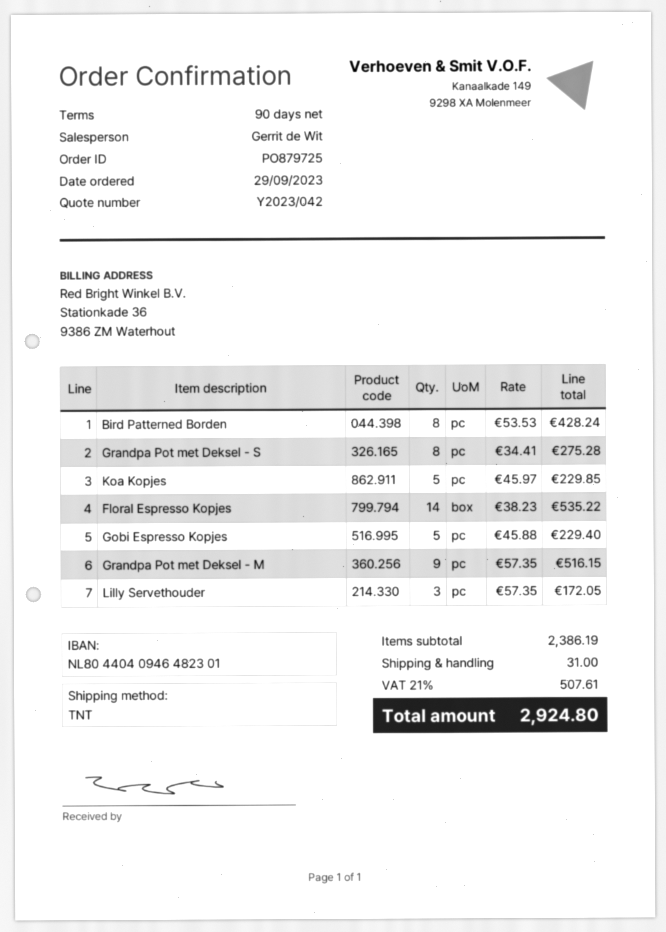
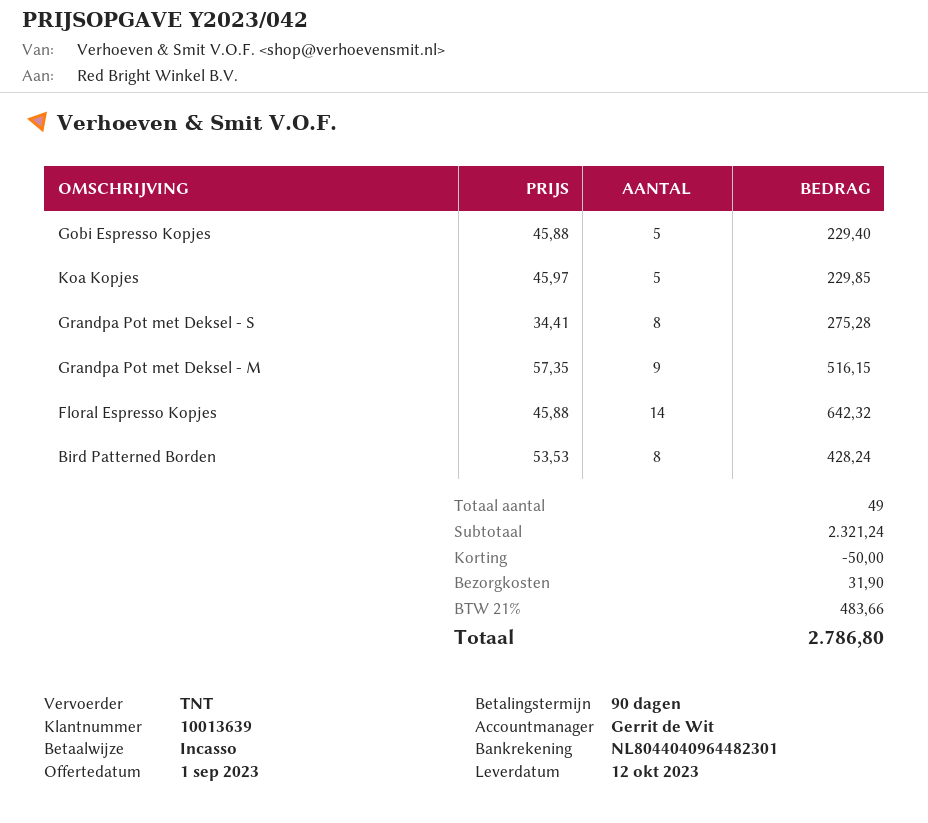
bank account: NL8044040946482301 -> NL8044040964482301
Floral Espresso Kopjes: 14 x 38.23 = 535.22 -> 14 x 45.88 = 642.32
Lilly Servethouder: 3 x 57.35 = 172.05 -> none
subtotal: 2386.19 -> 2321.24
discount: none -> 50.00
shipping: 31.00 -> 31.90
tax: 21% = 507.61 -> 21% = 483.66
total: 2924.80 -> 2786.80

